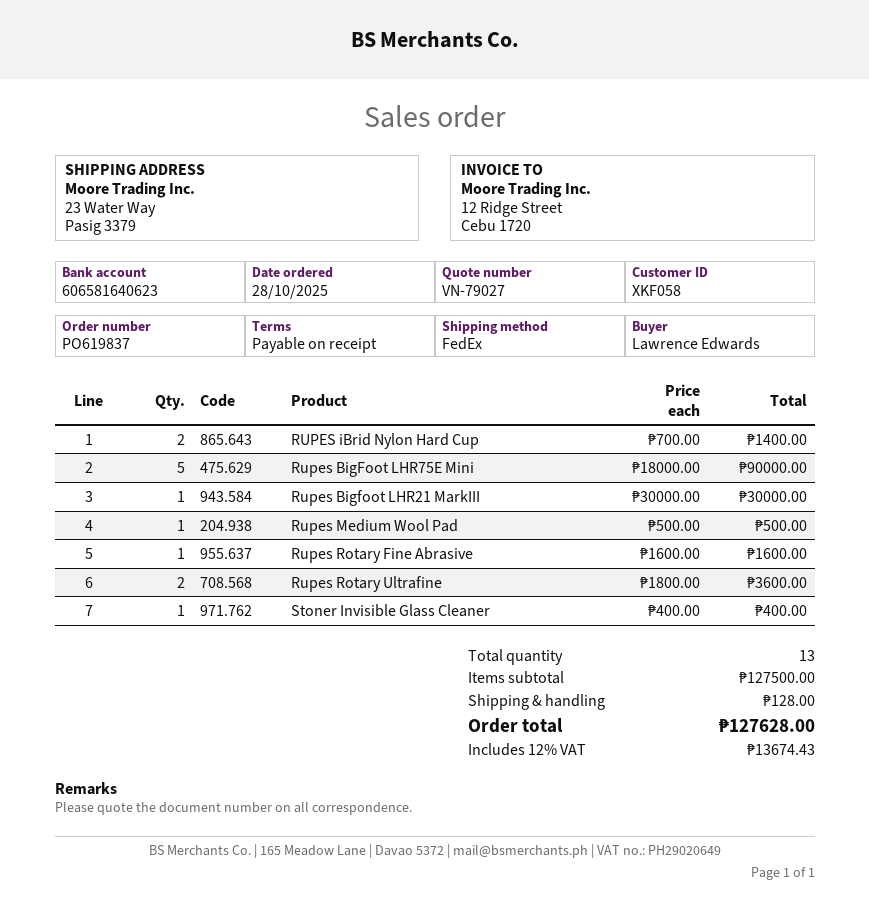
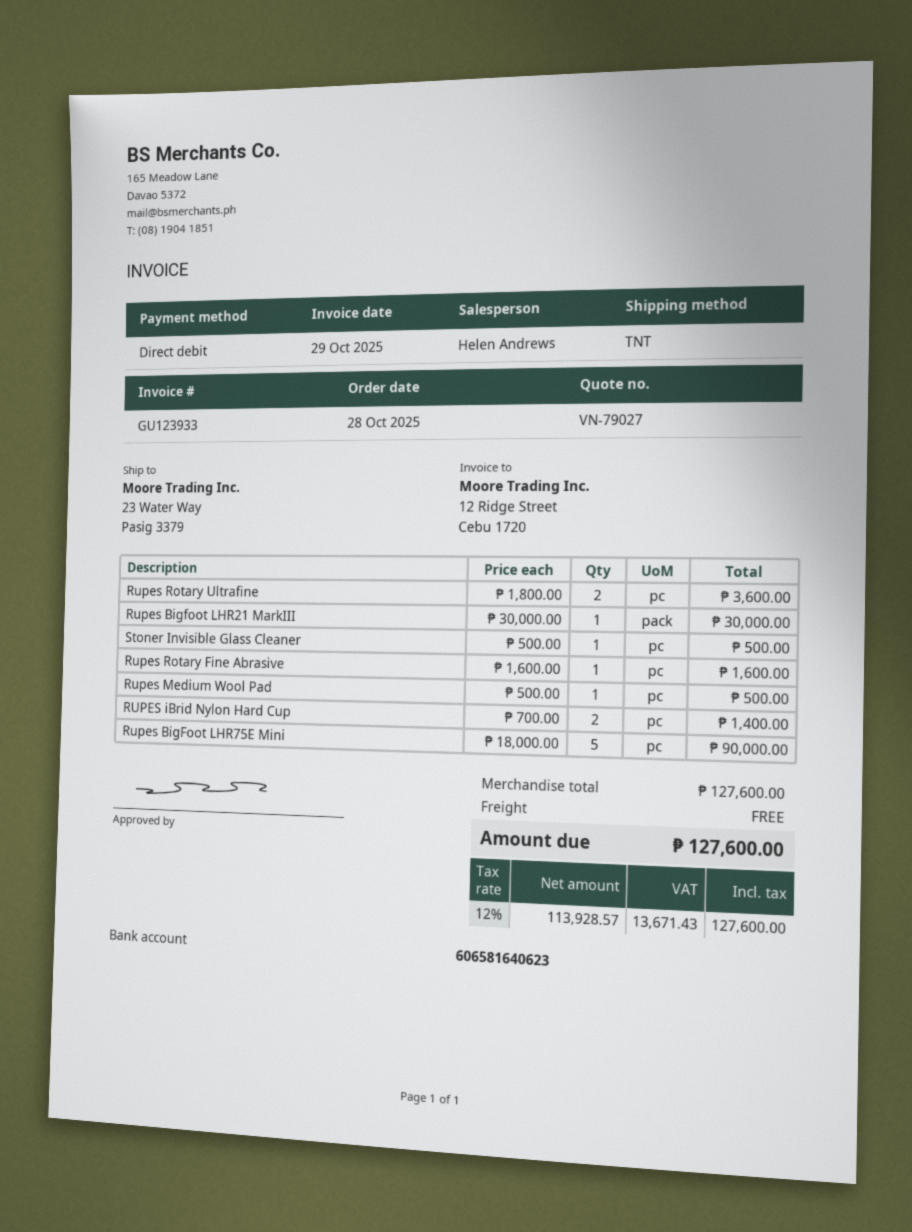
shipping method: FedEx -> TNT
Stoner Invisible Glass Cleaner: 1 x 400.00 = 400.00 -> 1 x 500.00 = 500.00
subtotal: 127500.00 -> 127600.00
shipping: 128.00 -> 0.00
tax: 12% = 13674.43 -> 12% = 13671.43
total: 127628.00 -> 127600.00

